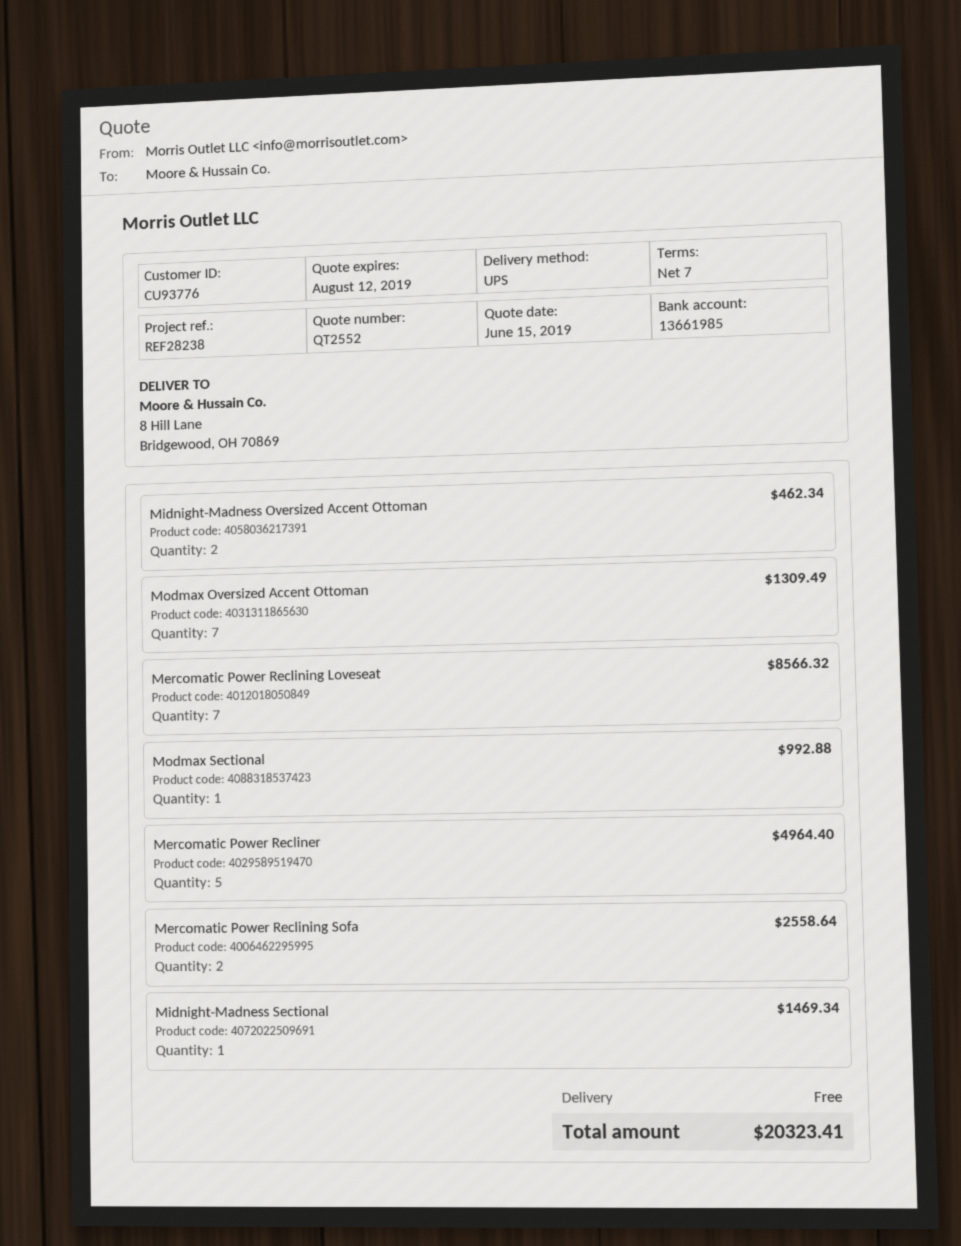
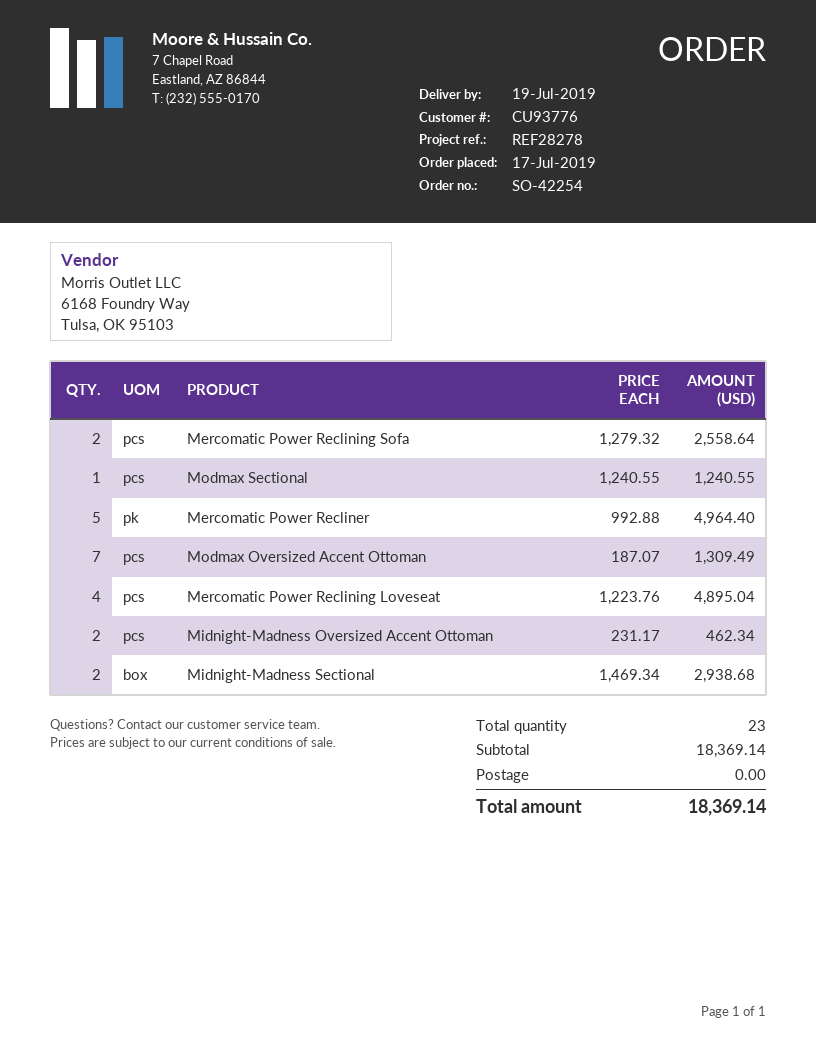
reference: REF28238 -> REF28278
Mercomatic Power Reclining Loveseat: 7 for 8566.32 -> 4 for 4895.04
Modmax Sectional: 1 for 992.88 -> 1 for 1240.55
Midnight-Madness Sectional: 1 for 1469.34 -> 2 for 2938.68
total: 20323.41 -> 18369.14

